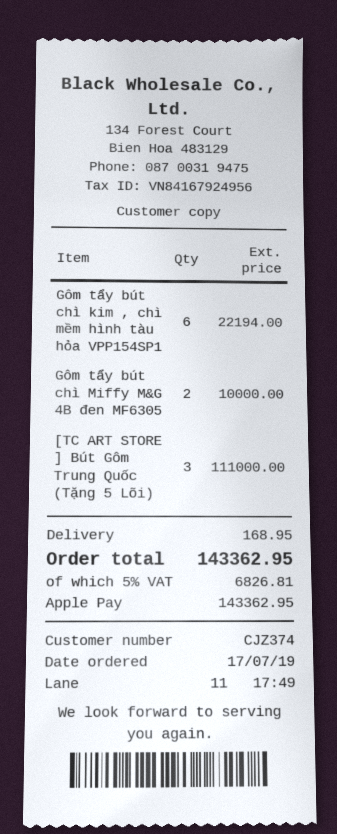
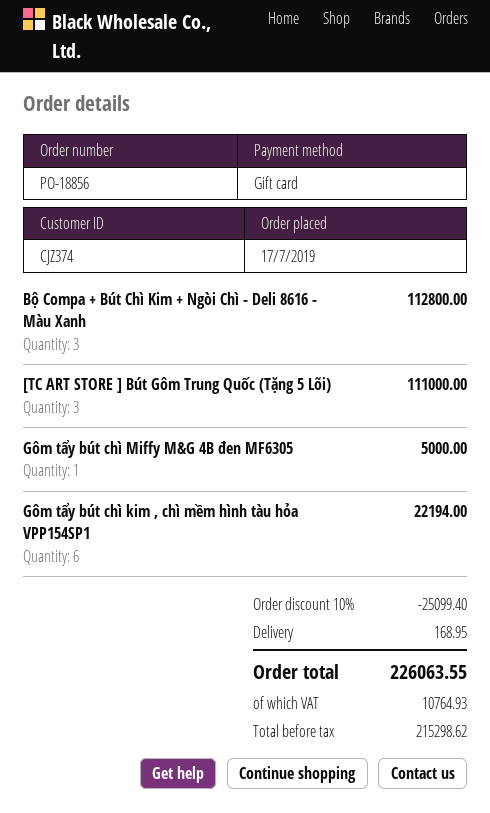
payment method: Apple Pay -> gift card
Gôm tẩy bút chì Miffy M&G 4B đen MF6305: 2 for 10000.00 -> 1 for 5000.00
Bộ Compa + Bút Chì Kim + Ngòi Chì - Deli 8616 - Màu Xanh: none -> 3 for 112800.00
discount: none -> 10% = 25099.40
tax: 6826.81 -> 10764.93
total: 143362.95 -> 226063.55

